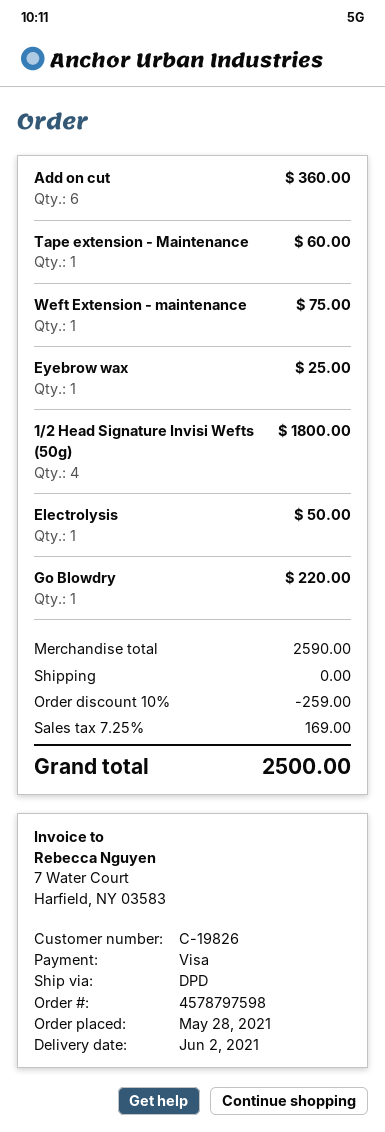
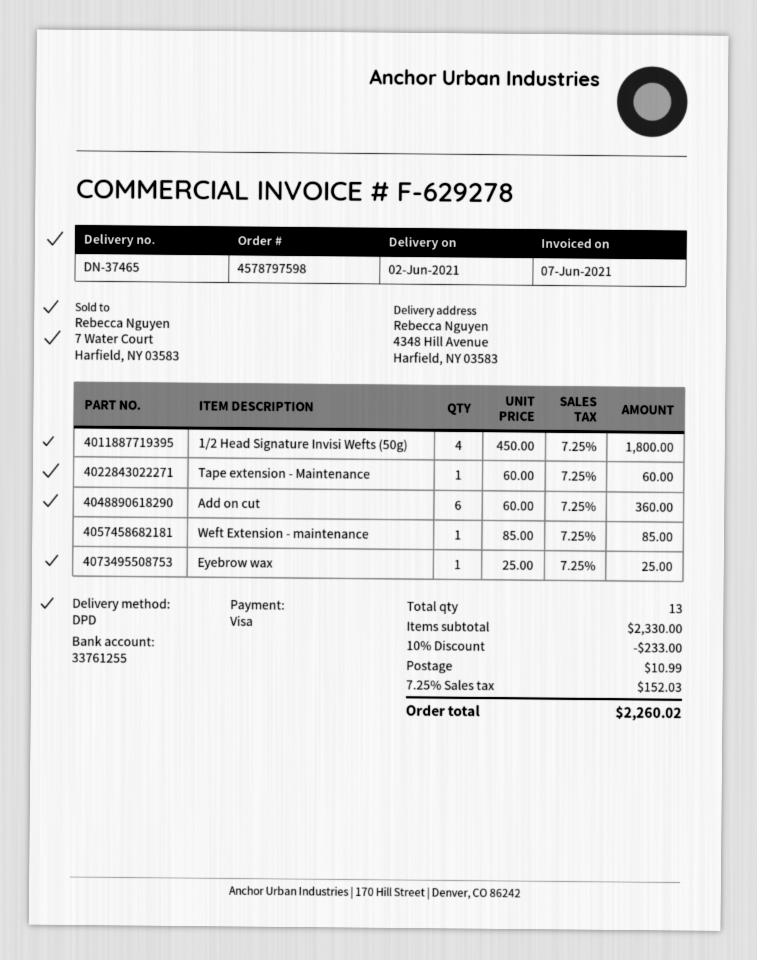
Weft Extension - maintenance: 1 for 75.00 -> 1 for 85.00
Electrolysis: 1 for 50.00 -> none
Go Blowdry: 1 for 220.00 -> none
subtotal: 2590.00 -> 2330.00
discount: 10% = 259.00 -> 10% = 233.00
shipping: 0.00 -> 10.99
tax: 7.25% = 169.00 -> 7.25% = 152.03
total: 2500.00 -> 2260.02

